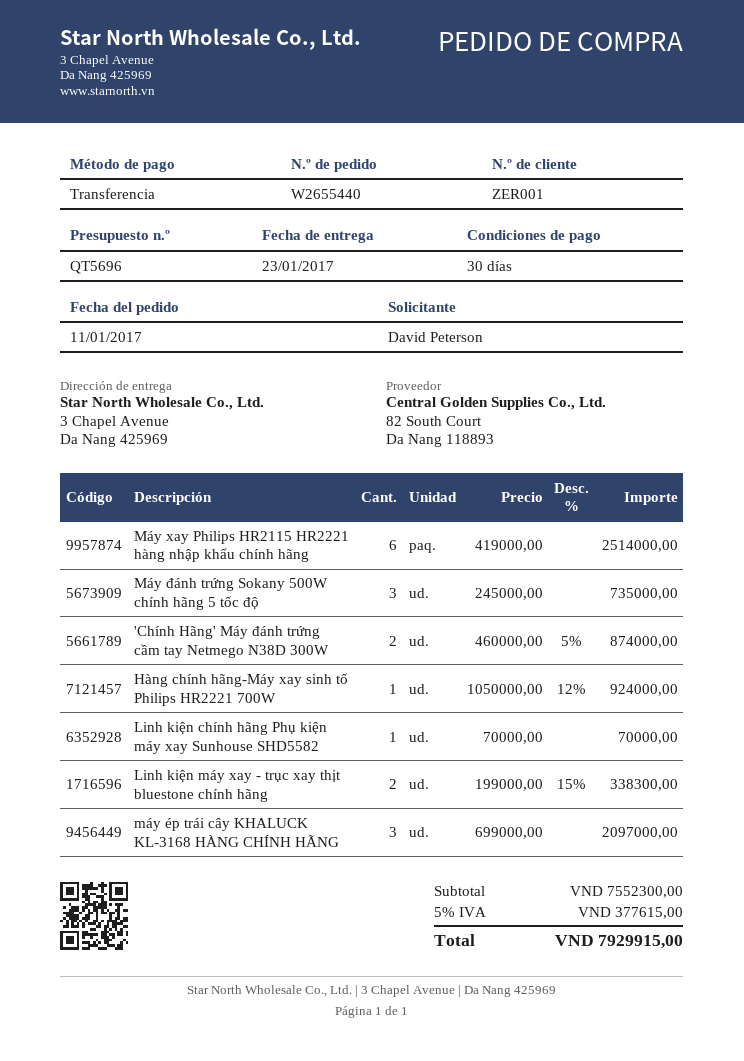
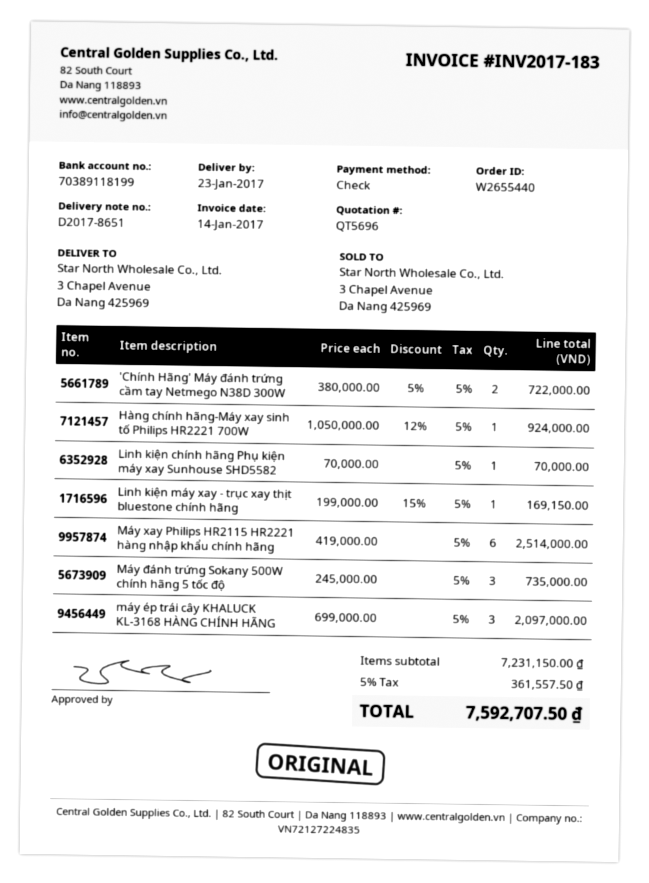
payment method: bank transfer -> cheque
'Chính Hãng' Máy đánh trứng cầm tay Netmego N38D 300W: 2 x 460000.00 - 5% = 874000.00 -> 2 x 380000.00 - 5% = 722000.00
Linh kiện máy xay - trục xay thịt bluestone chính hãng: 2 x 199000.00 - 15% = 338300.00 -> 1 x 199000.00 - 15% = 169150.00
subtotal: 7552300.00 -> 7231150.00
tax: 5% = 377615.00 -> 5% = 361557.50
total: 7929915.00 -> 7592707.50

